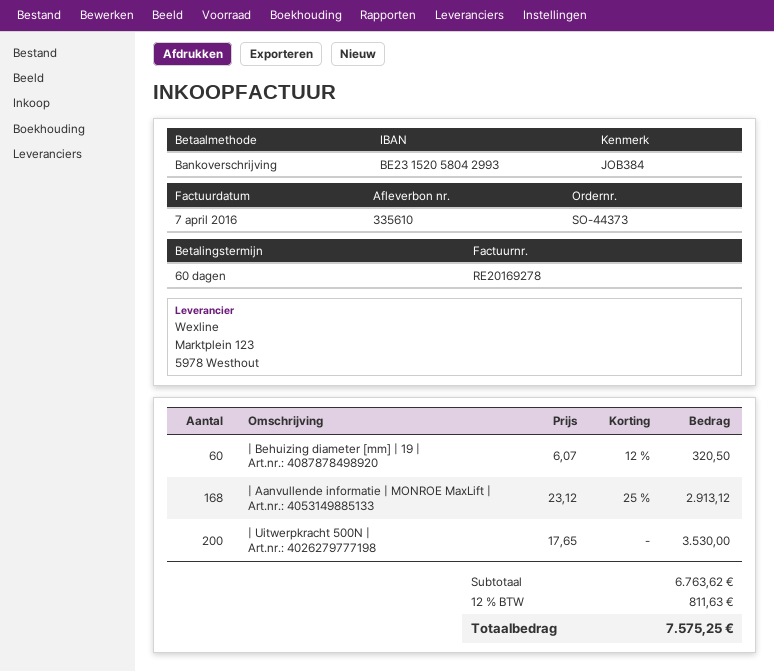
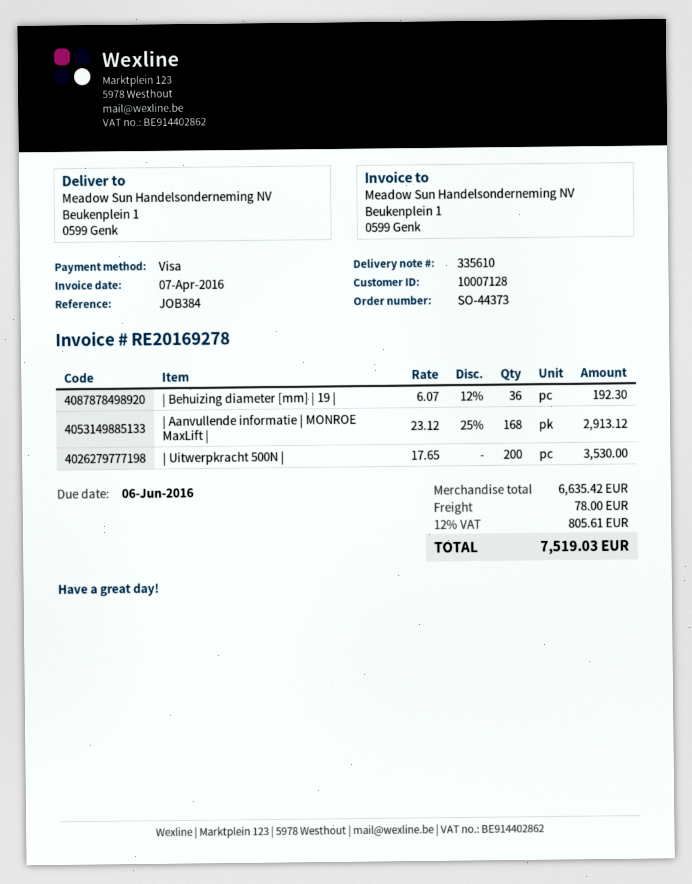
payment method: bank transfer -> Visa
| Behuizing diameter [mm] | 19 |: 60 x 6.07 - 12% = 320.50 -> 36 x 6.07 - 12% = 192.30
subtotal: 6763.62 -> 6635.42
shipping: none -> 78.00
tax: 12% = 811.63 -> 12% = 805.61
total: 7575.25 -> 7519.03

